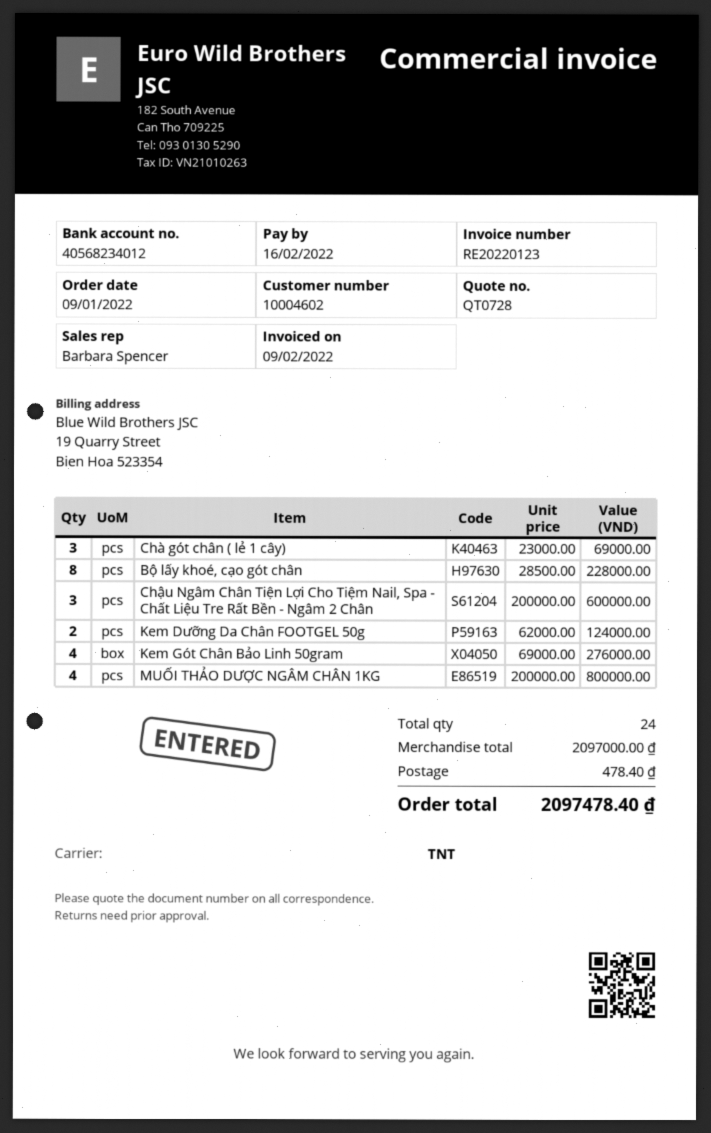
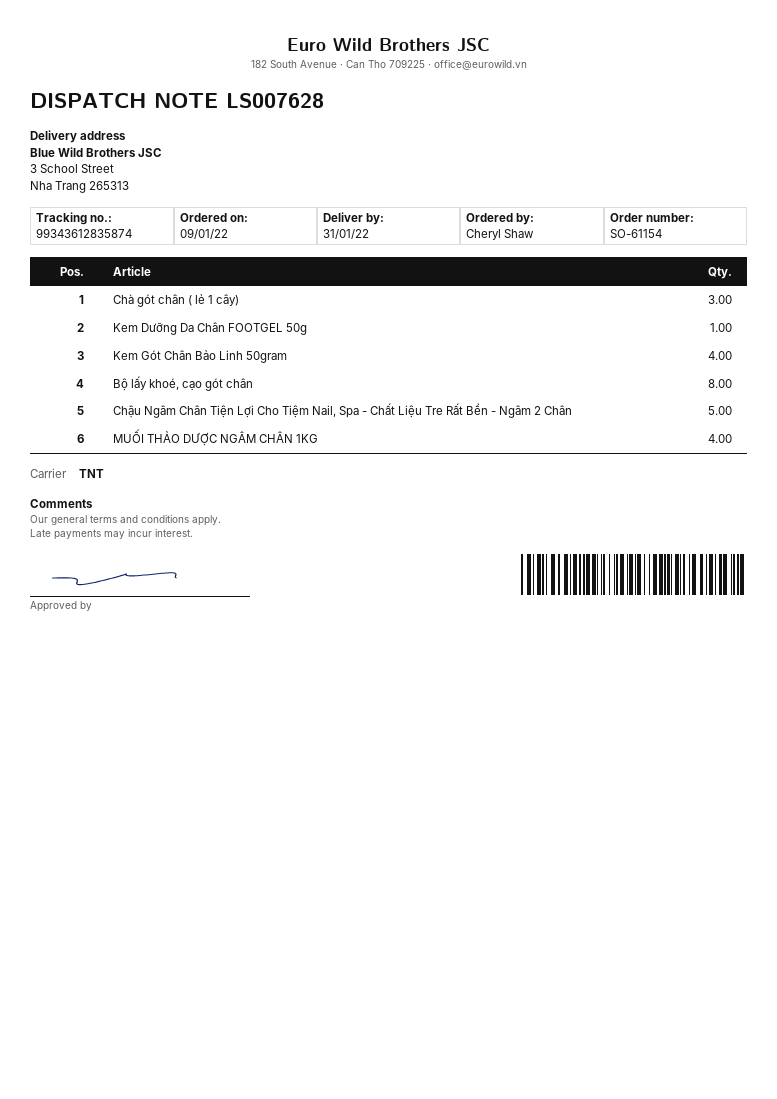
Chậu Ngâm Chân Tiện Lợi Cho Tiệm Nail, Spa - Chất Liệu Tre Rất Bền - Ngâm 2 Chân: 3 -> 5
Kem Dưỡng Da Chân FOOTGEL 50g: 2 -> 1

